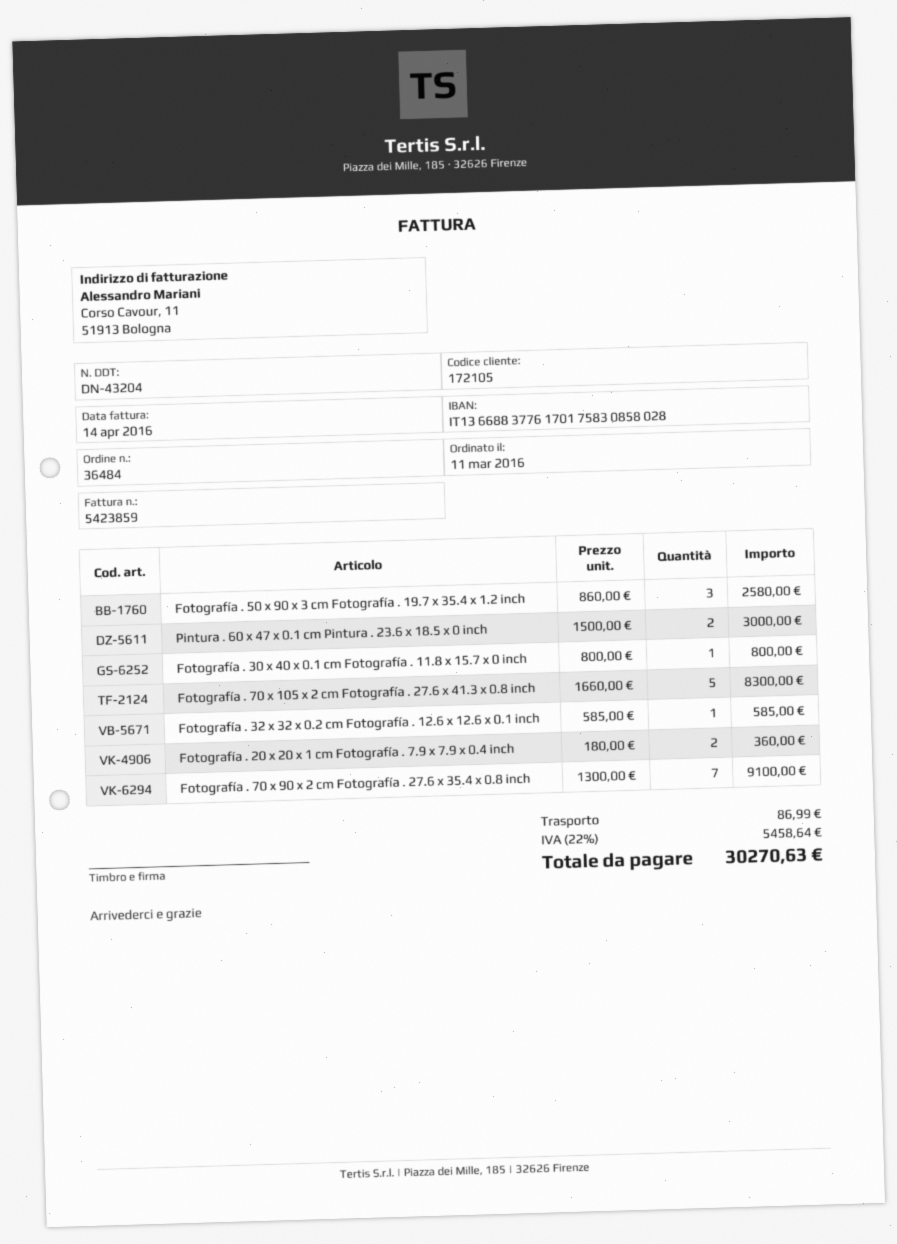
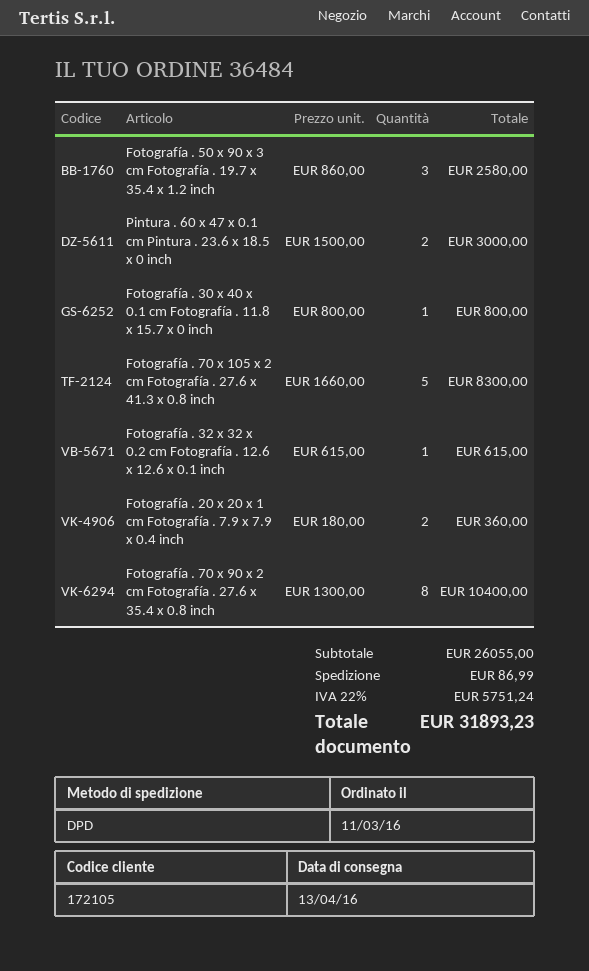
Fotografía . 32 x 32 x 0.2 cm Fotografía . 12.6 x 12.6 x 0.1 inch: 1 x 585.00 = 585.00 -> 1 x 615.00 = 615.00
Fotografía . 70 x 90 x 2 cm Fotografía . 27.6 x 35.4 x 0.8 inch: 7 x 1300.00 = 9100.00 -> 8 x 1300.00 = 10400.00
tax: 22% = 5458.64 -> 22% = 5751.24
total: 30270.63 -> 31893.23

